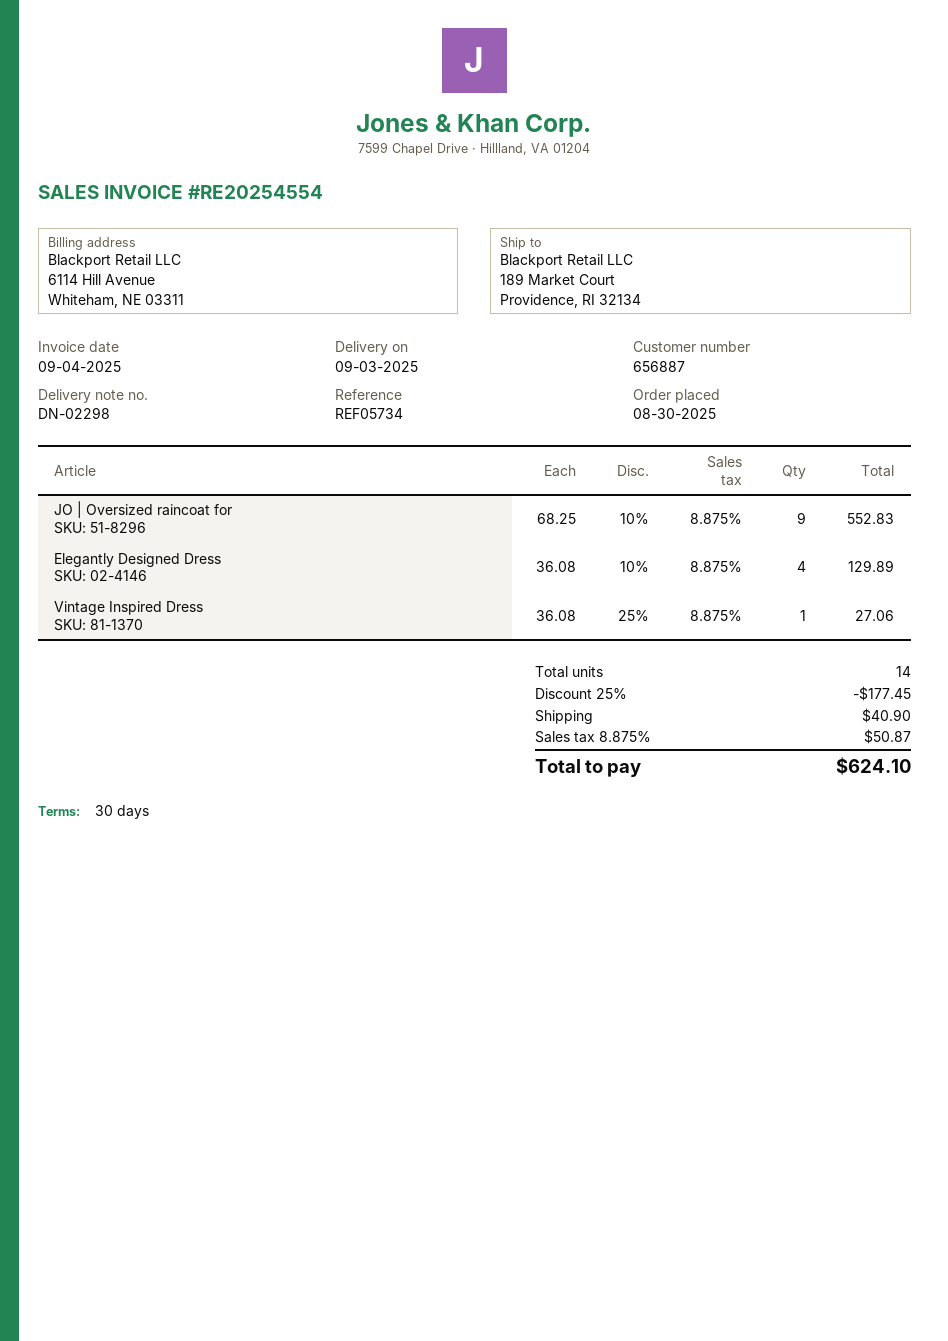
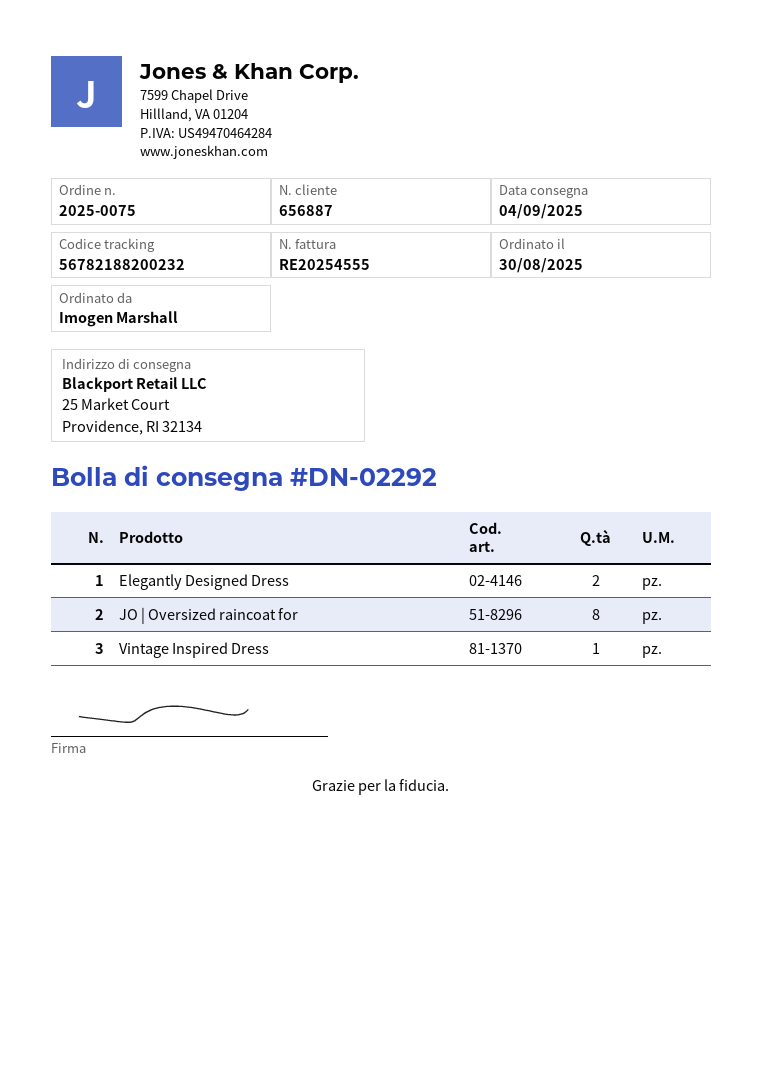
delivery note number: DN-02298 -> DN-02292
delivery date: 2025-09-03 -> 2025-09-04
invoice number: RE20254554 -> RE20254555
ship to: 189 Market Court, Providence, RI 32134 -> 25 Market Court, Providence, RI 32134
JO | Oversized raincoat for: 9 -> 8
Elegantly Designed Dress: 4 -> 2

